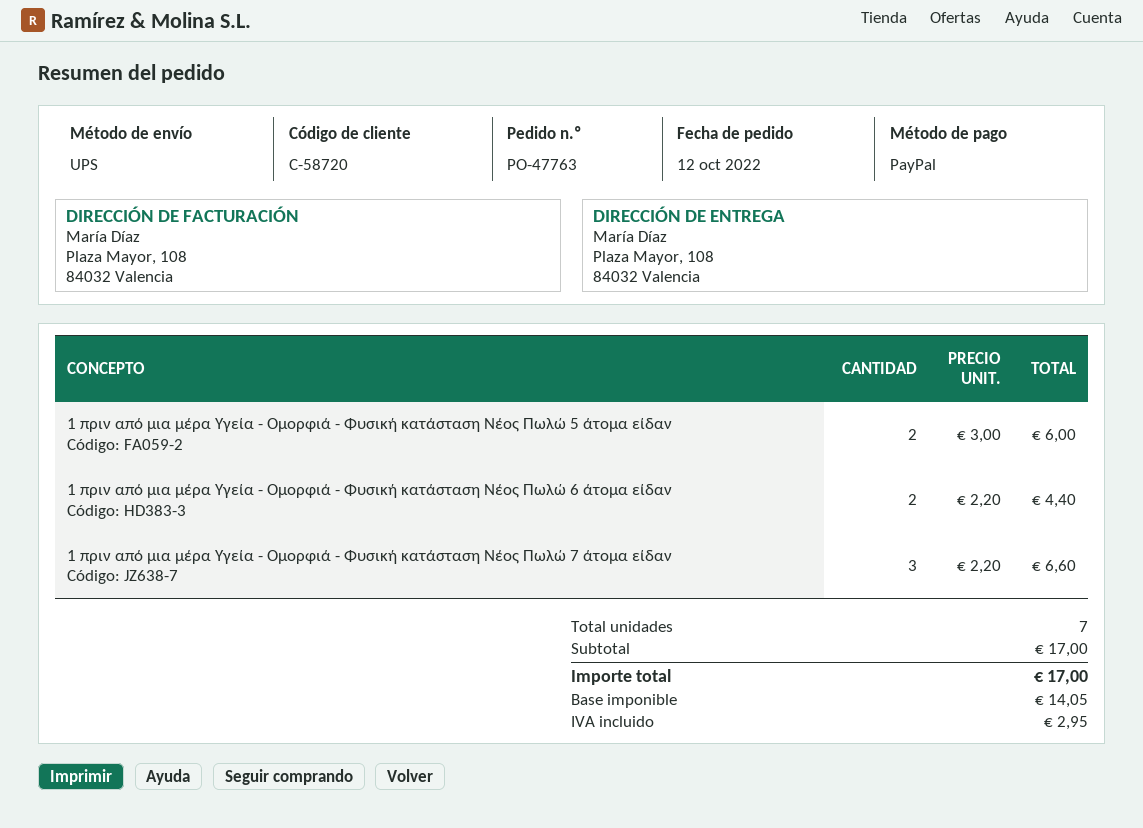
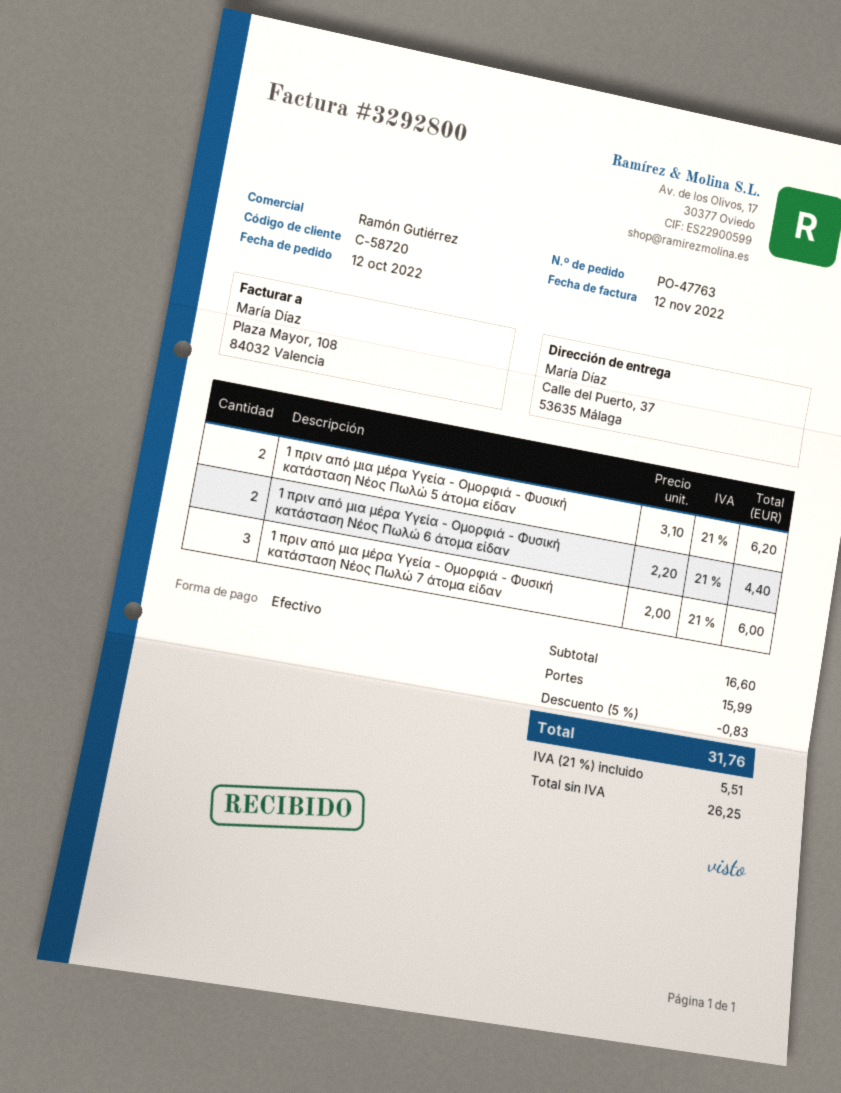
payment method: PayPal -> cash
ship to: Plaza Mayor, 108, 84032 Valencia -> Calle del Puerto, 37, 53635 Málaga
1 πριν από μια μέρα Υγεία - Ομορφιά - Φυσική κατάσταση Νέος Πωλώ 5 άτομα είδαν: 2 x 3.00 = 6.00 -> 2 x 3.10 = 6.20
1 πριν από μια μέρα Υγεία - Ομορφιά - Φυσική κατάσταση Νέος Πωλώ 7 άτομα είδαν: 3 x 2.20 = 6.60 -> 3 x 2.00 = 6.00
subtotal: 17.00 -> 16.60
discount: none -> 5% = 0.83
shipping: none -> 15.99
net: 14.05 -> 26.25
tax: 2.95 -> 5.51
total: 17.00 -> 31.76

